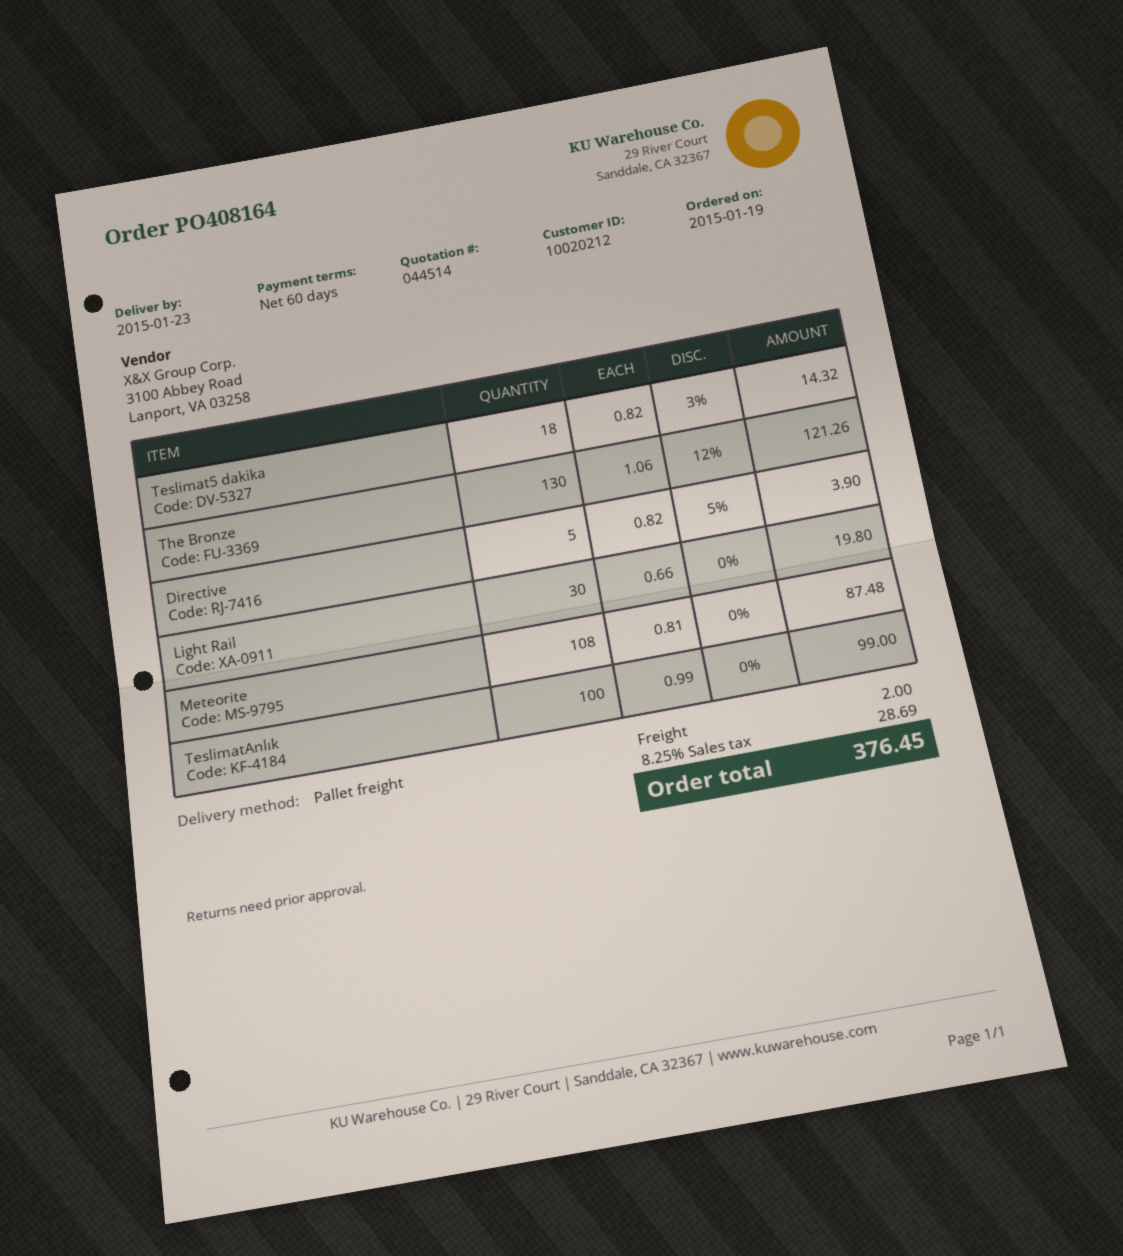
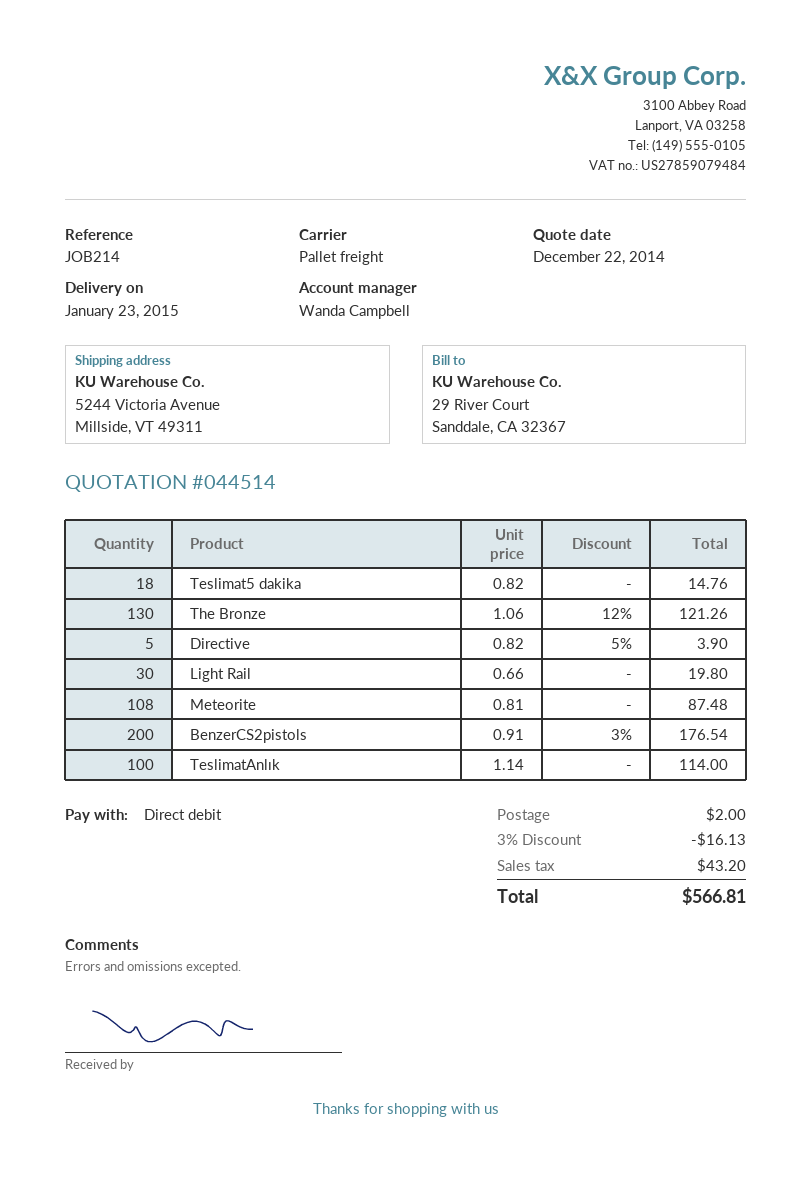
Teslimat5 dakika: 18 x 0.82 - 3% = 14.32 -> 18 x 0.82 = 14.76
TeslimatAnlık: 100 x 0.99 = 99.00 -> 100 x 1.14 = 114.00
BenzerCS2pistols: none -> 200 x 0.91 - 3% = 176.54
discount: none -> 3% = 16.13
tax: 28.69 -> 43.20
total: 376.45 -> 566.81

